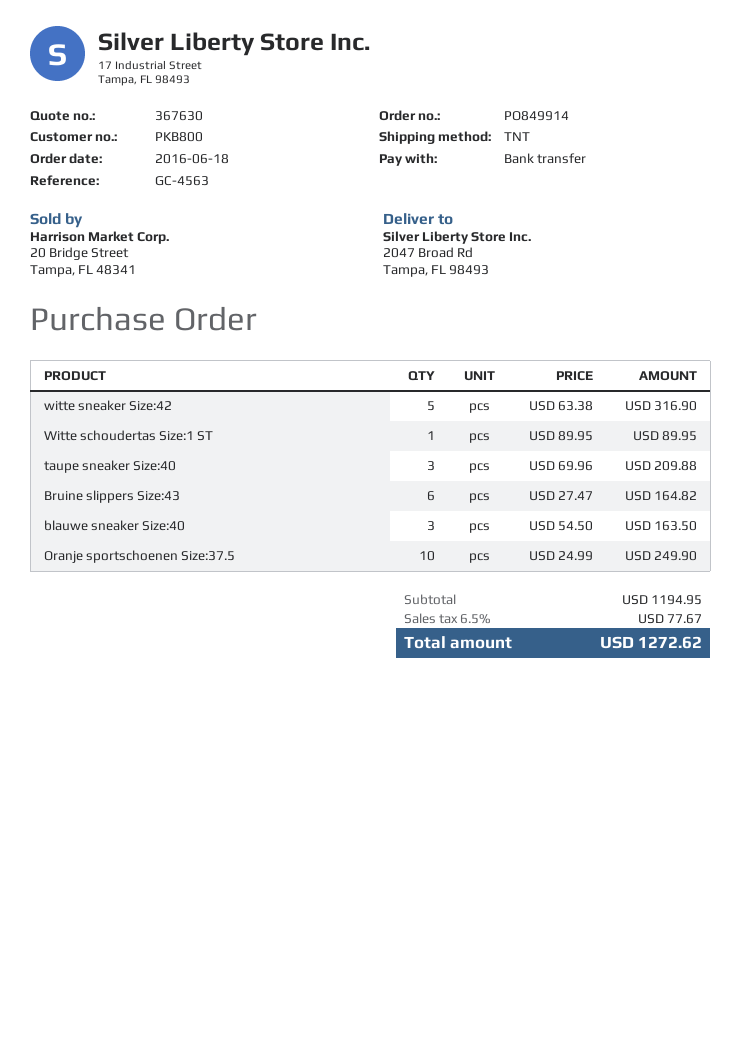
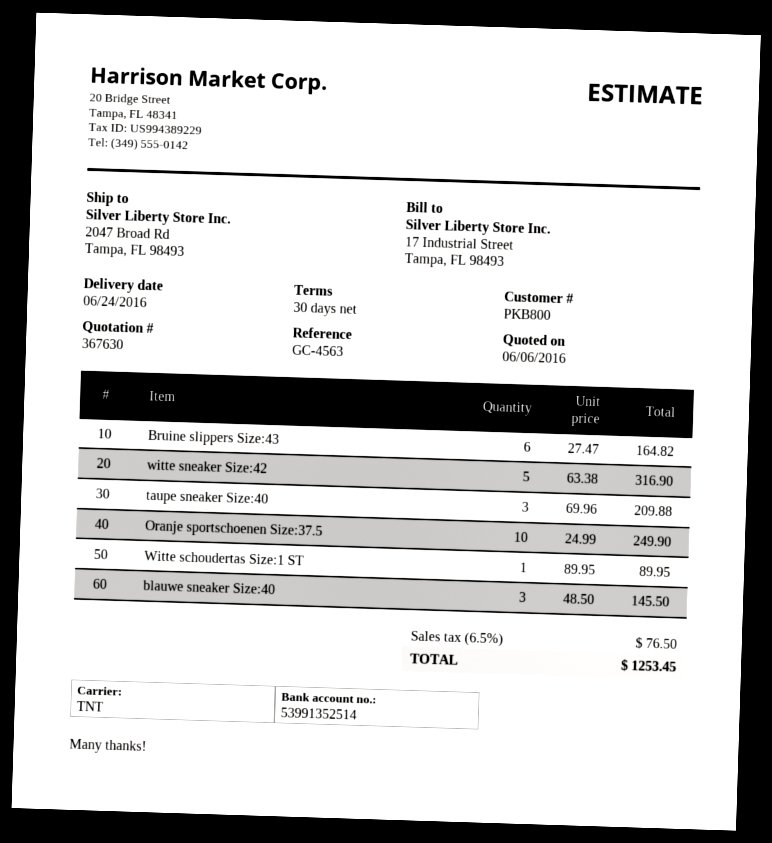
blauwe sneaker Size:40: 3 x 54.50 = 163.50 -> 3 x 48.50 = 145.50
tax: 6.5% = 77.67 -> 6.5% = 76.50
total: 1272.62 -> 1253.45

